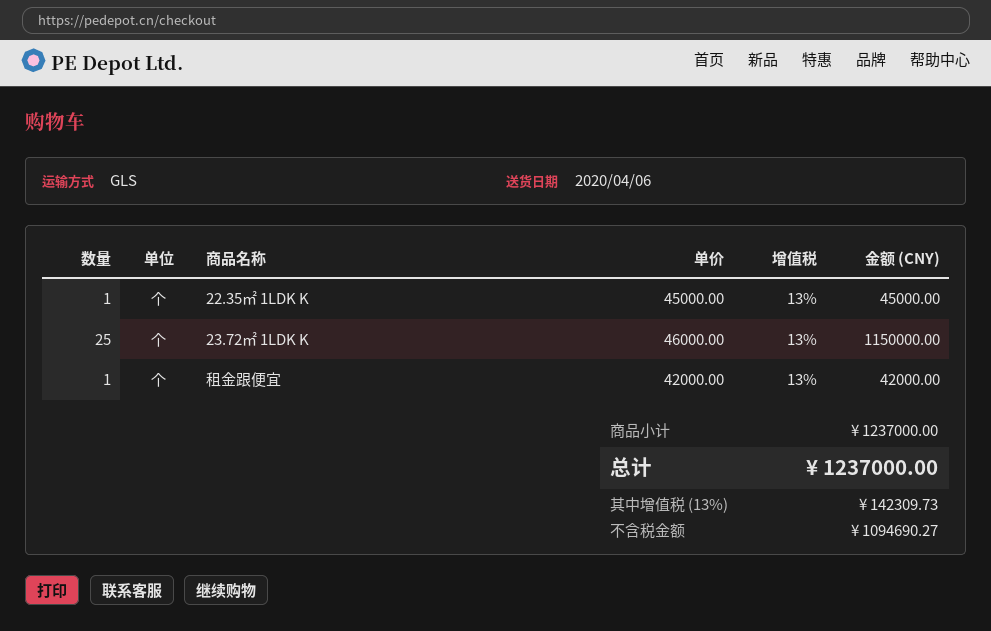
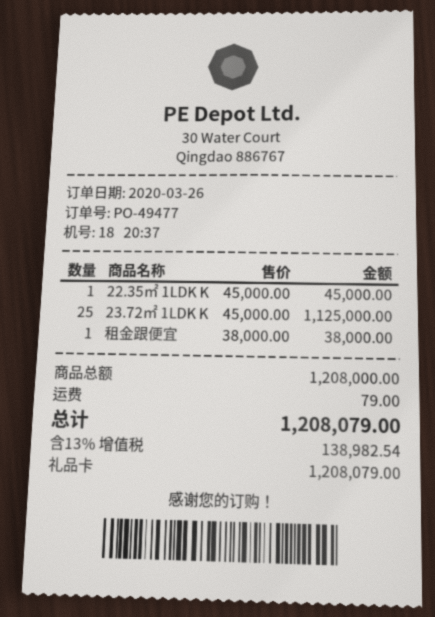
23.72㎡ 1LDK K: 25 x 46000.00 = 1150000.00 -> 25 x 45000.00 = 1125000.00
租金跟便宜: 1 x 42000.00 = 42000.00 -> 1 x 38000.00 = 38000.00
subtotal: 1237000.00 -> 1208000.00
shipping: none -> 79.00
tax: 13% = 142309.73 -> 13% = 138982.54
total: 1237000.00 -> 1208079.00

